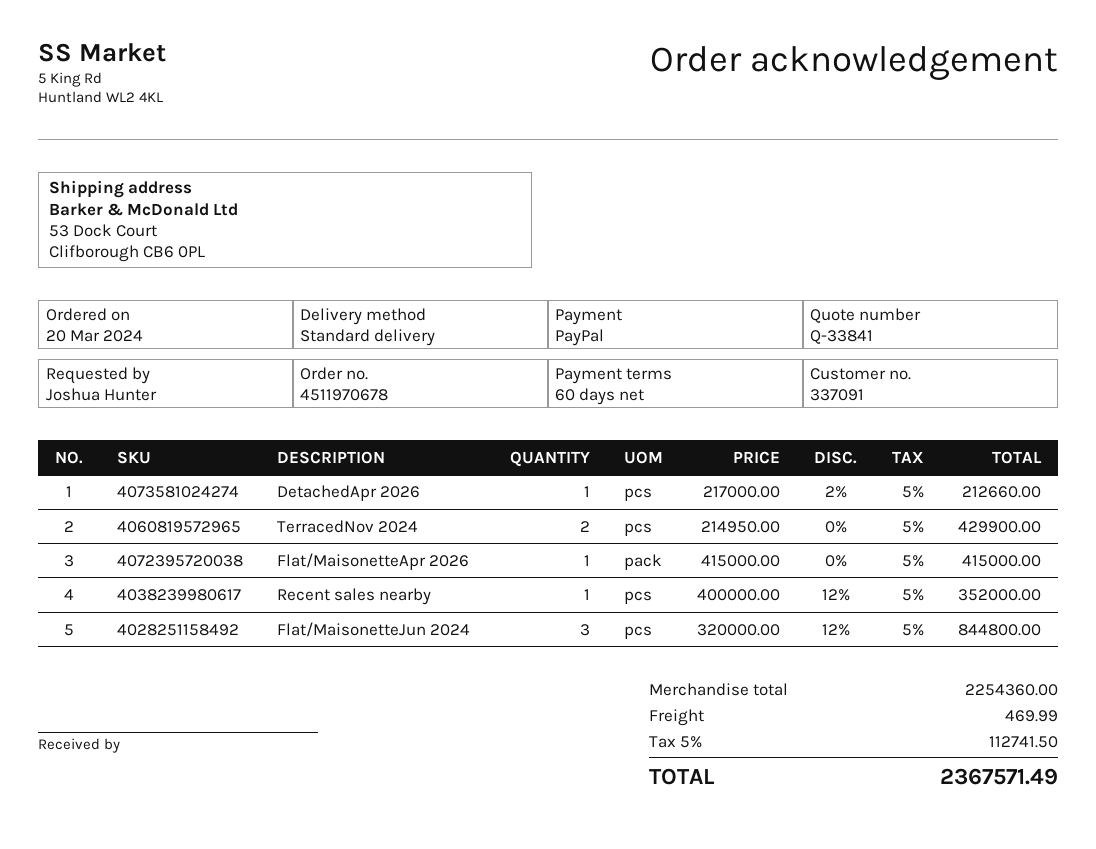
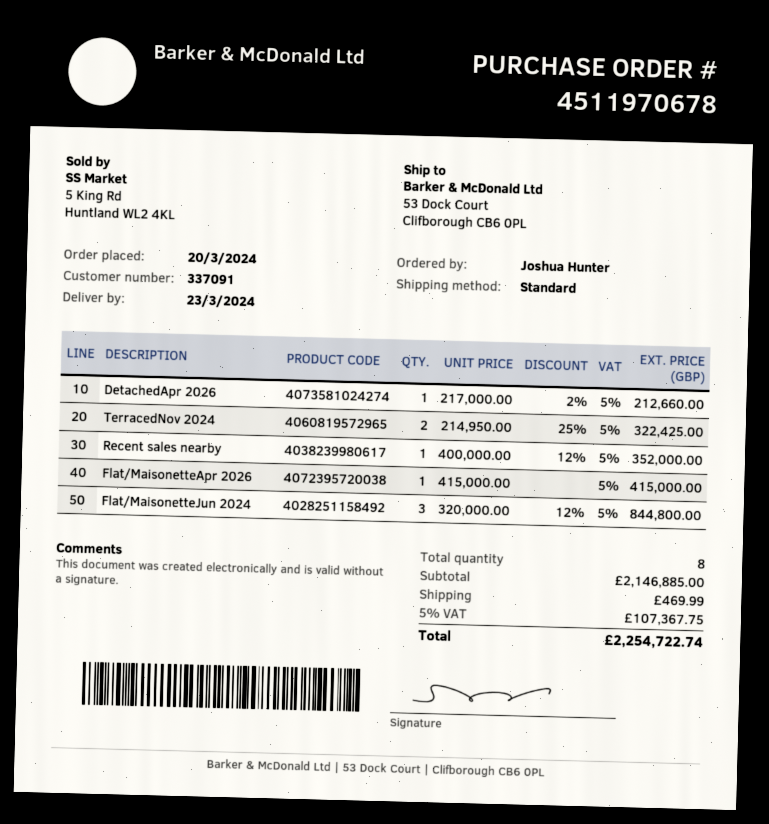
TerracedNov 2024: 2 x 214950.00 = 429900.00 -> 2 x 214950.00 - 25% = 322425.00
subtotal: 2254360.00 -> 2146885.00
tax: 5% = 112741.50 -> 5% = 107367.75
total: 2367571.49 -> 2254722.74

